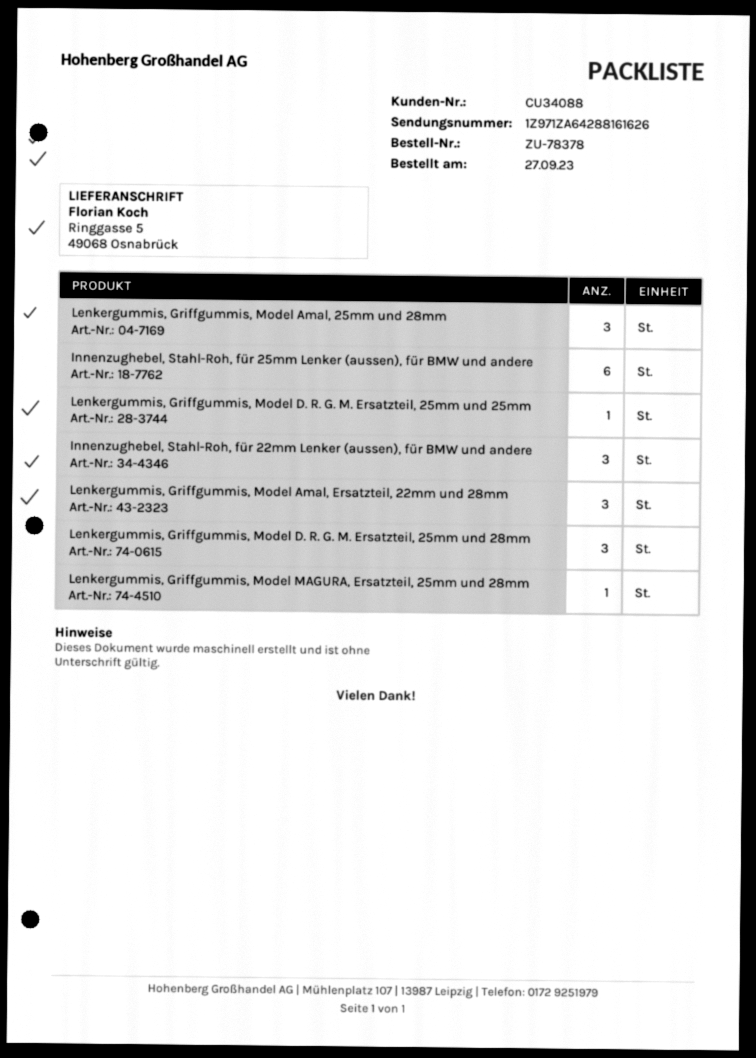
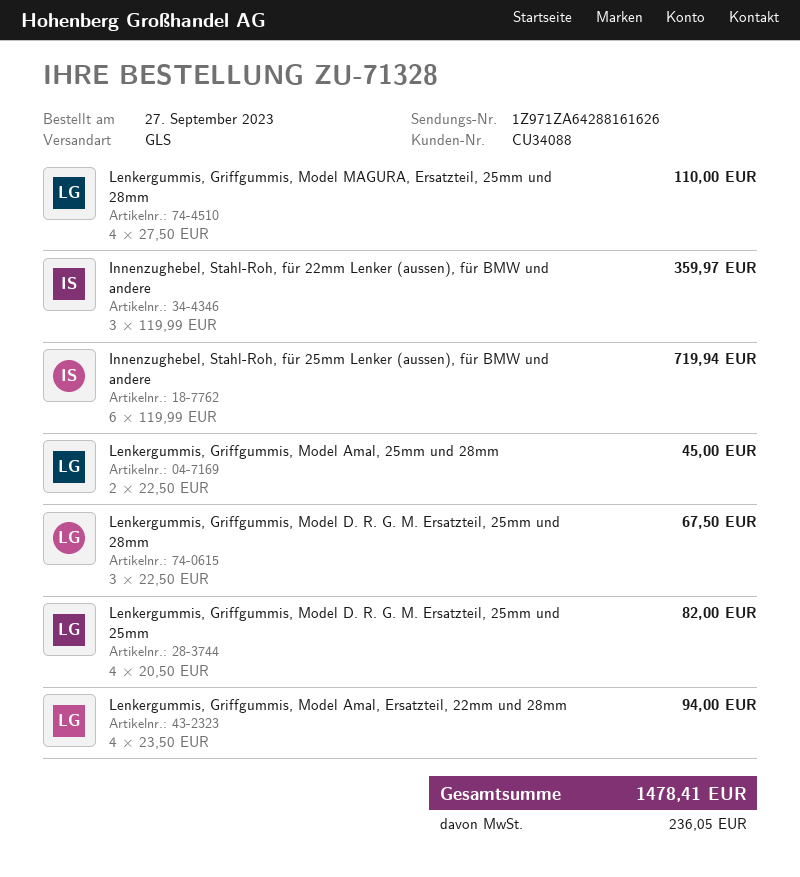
order number: ZU-78378 -> ZU-71328
Lenkergummis, Griffgummis, Model Amal, 25mm und 28mm: 3 -> 2
Lenkergummis, Griffgummis, Model D. R. G. M. Ersatzteil, 25mm und 25mm: 1 -> 4
Lenkergummis, Griffgummis, Model Amal, Ersatzteil, 22mm und 28mm: 3 -> 4
Lenkergummis, Griffgummis, Model MAGURA, Ersatzteil, 25mm und 28mm: 1 -> 4

